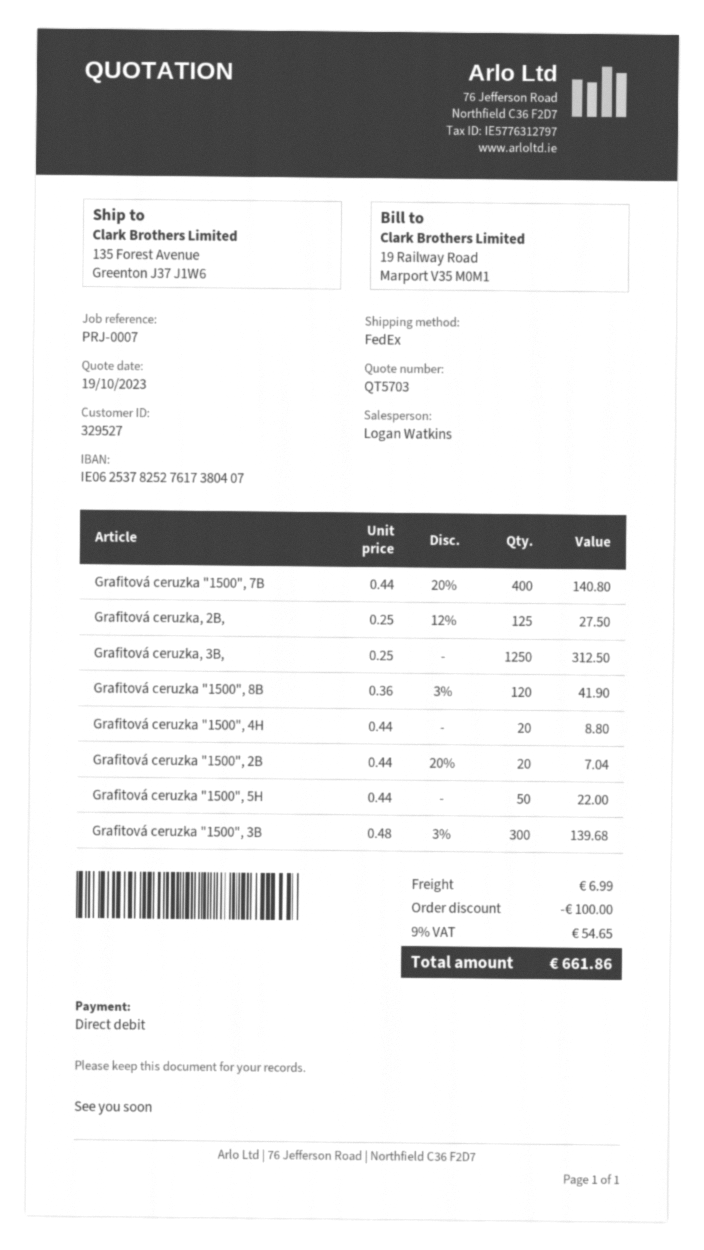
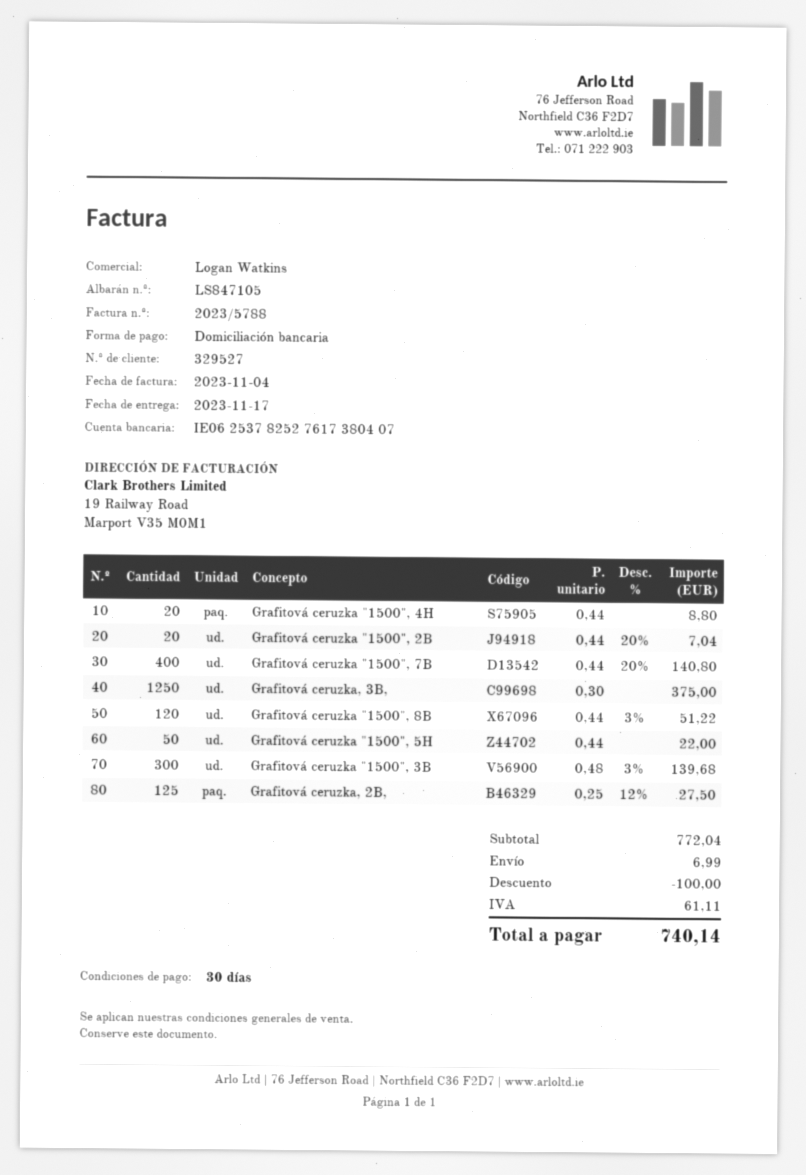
Grafitová ceruzka, 3B,: 1250 x 0.25 = 312.50 -> 1250 x 0.30 = 375.00
Grafitová ceruzka "1500", 8B: 120 x 0.36 - 3% = 41.90 -> 120 x 0.44 - 3% = 51.22
tax: 54.65 -> 61.11
total: 661.86 -> 740.14

